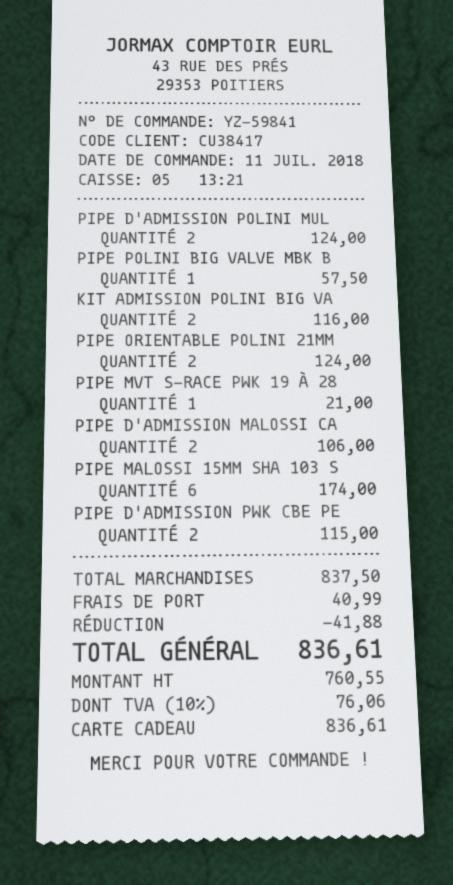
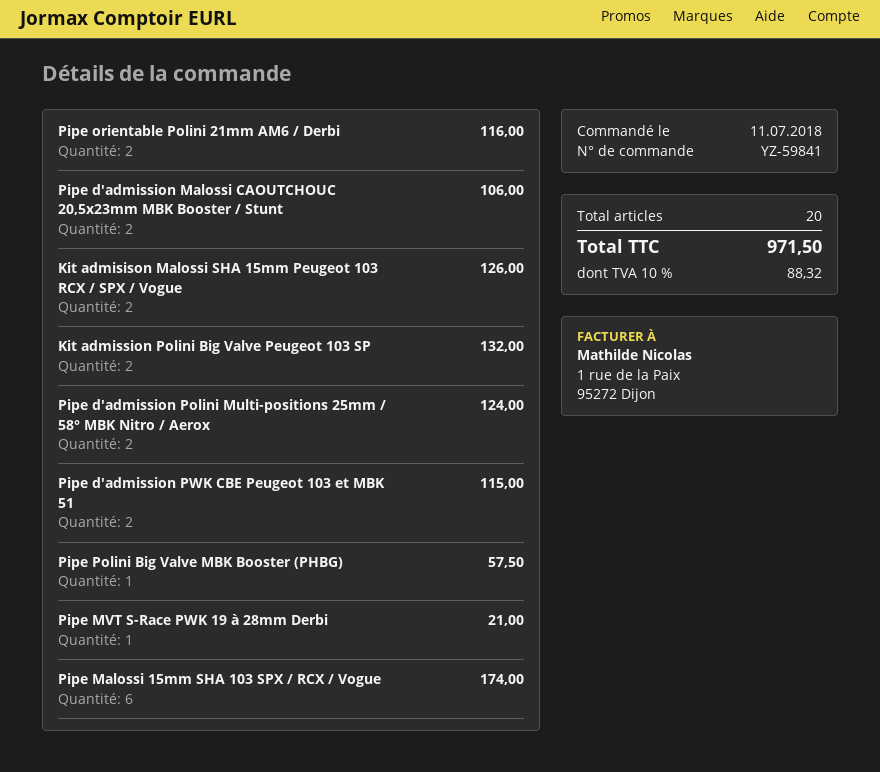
KIT ADMISSION POLINI BIG VA: 2 for 116.00 -> 2 for 132.00
PIPE ORIENTABLE POLINI 21MM: 2 for 124.00 -> 2 for 116.00
Kit admisison Malossi SHA 15mm Peugeot 103 RCX / SPX / Vogue: none -> 2 for 126.00
discount: 41.88 -> none
shipping: 40.99 -> none
tax: 10% = 76.06 -> 10% = 88.32
total: 836.61 -> 971.50

